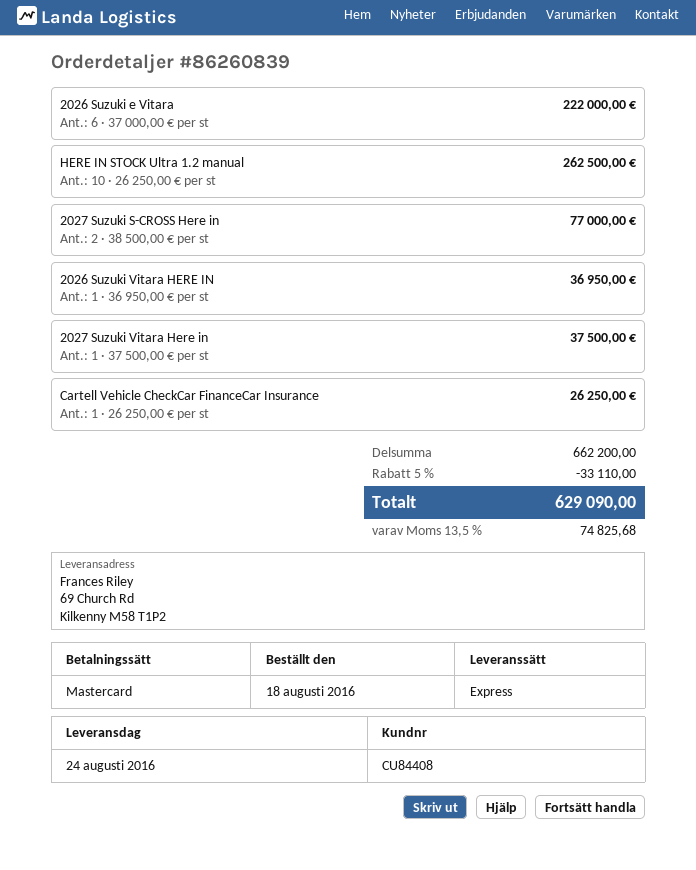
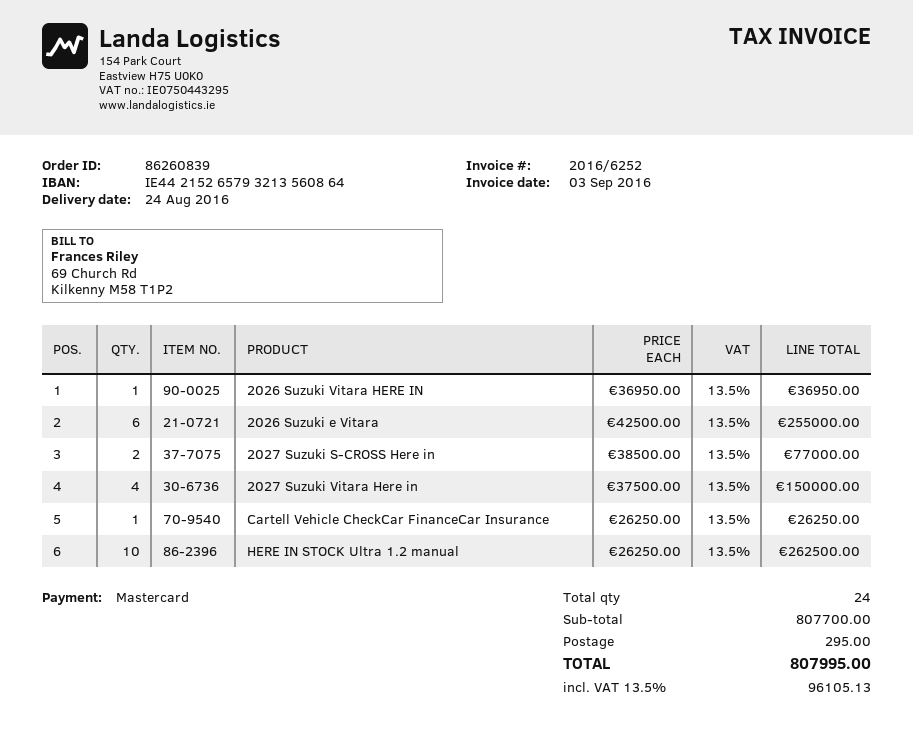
2026 Suzuki e Vitara: 6 x 37000.00 = 222000.00 -> 6 x 42500.00 = 255000.00
2027 Suzuki Vitara Here in: 1 x 37500.00 = 37500.00 -> 4 x 37500.00 = 150000.00
subtotal: 662200.00 -> 807700.00
discount: 5% = 33110.00 -> none
shipping: none -> 295.00
tax: 13.5% = 74825.68 -> 13.5% = 96105.13
total: 629090.00 -> 807995.00

